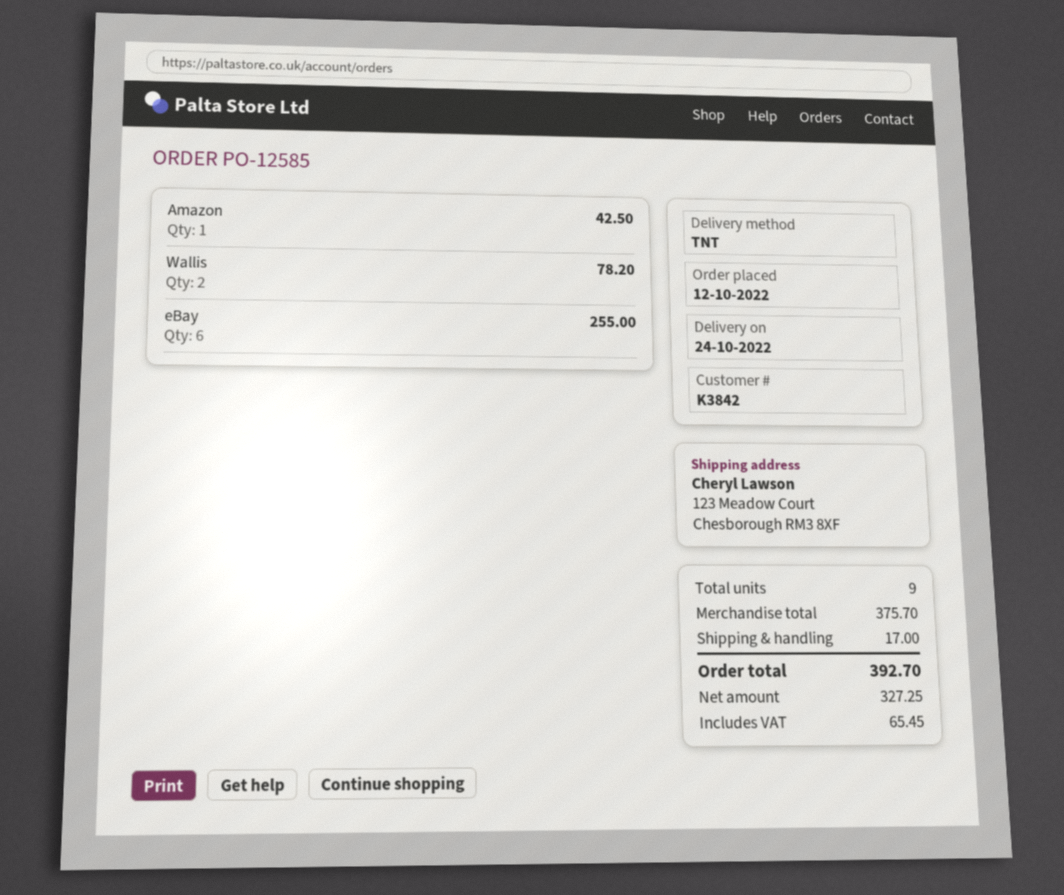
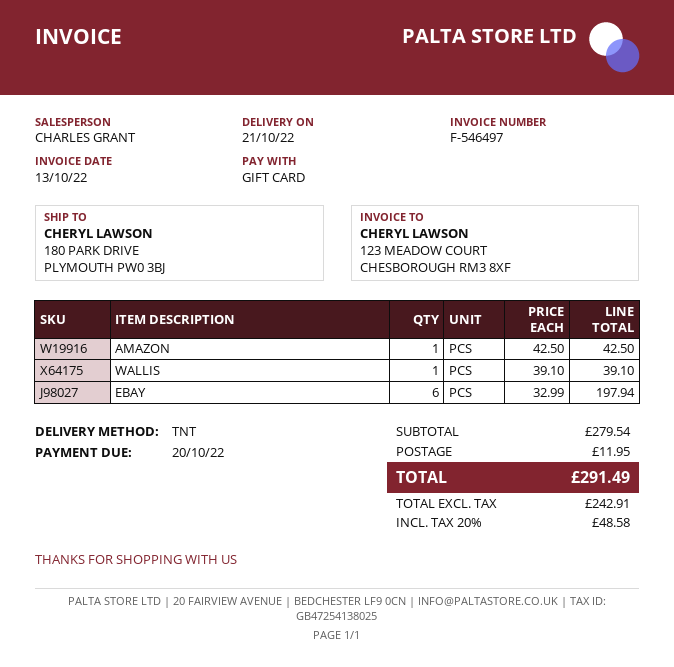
delivery date: 2022-10-24 -> 2022-10-21
ship to: 123 Meadow Court, Chesborough RM3 8XF -> 180 PARK DRIVE, PLYMOUTH PW0 3BJ
Wallis: 2 for 78.20 -> 1 for 39.10
eBay: 6 for 255.00 -> 6 for 197.94
subtotal: 375.70 -> 279.54
shipping: 17.00 -> 11.95
net: 327.25 -> 242.91
tax: 65.45 -> 48.58
total: 392.70 -> 291.49

